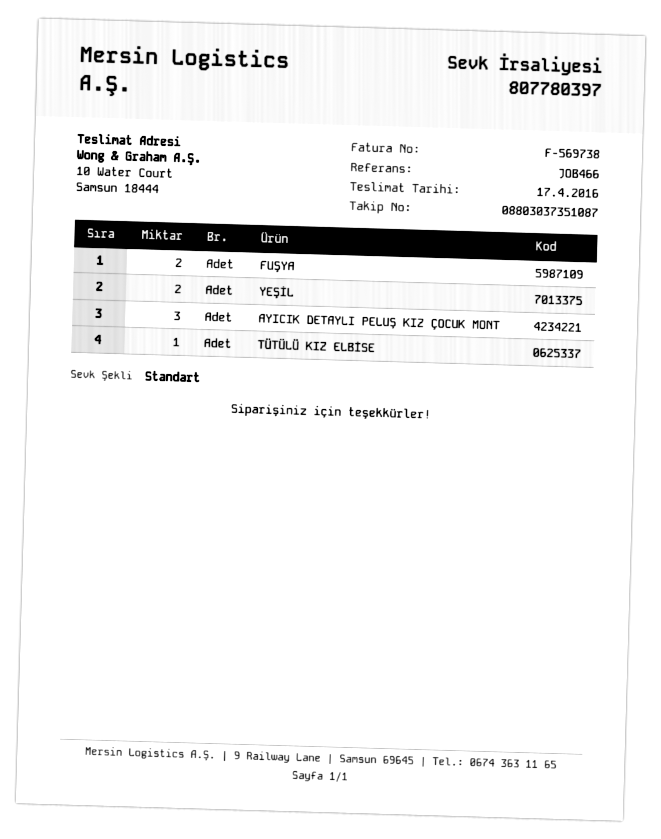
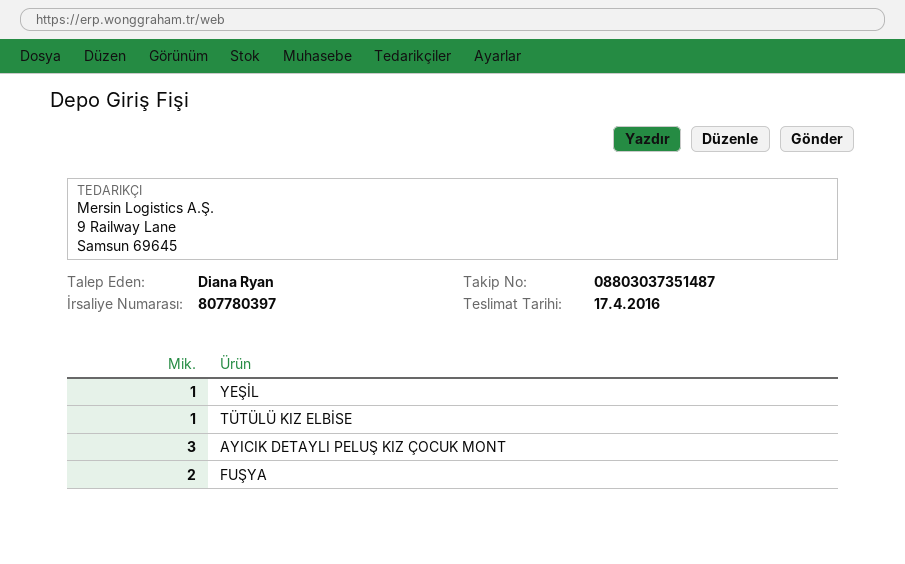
tracking number: 08803037351087 -> 08803037351487
YEŞİL: 2 -> 1

